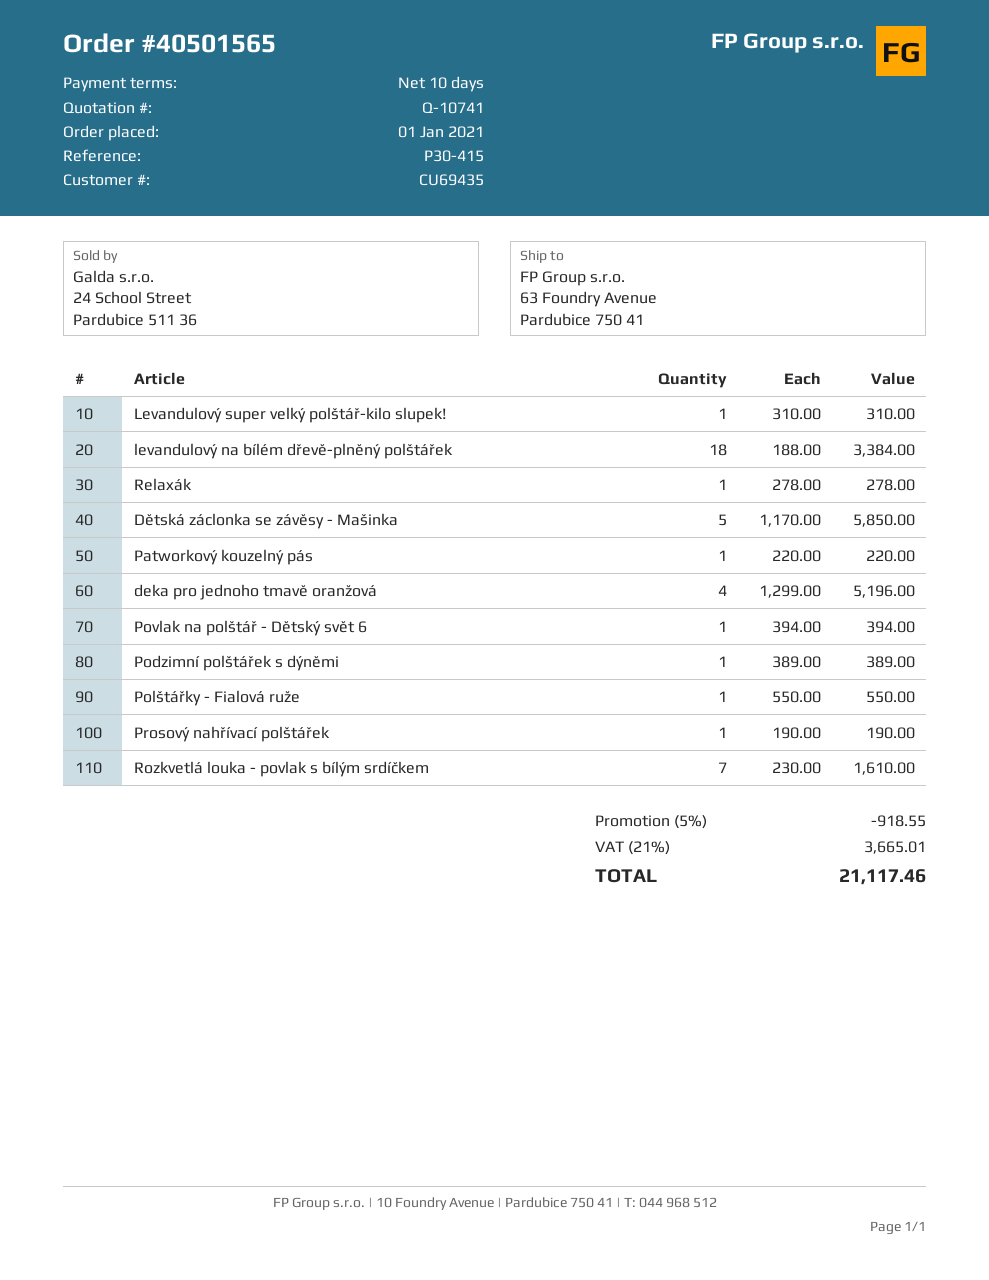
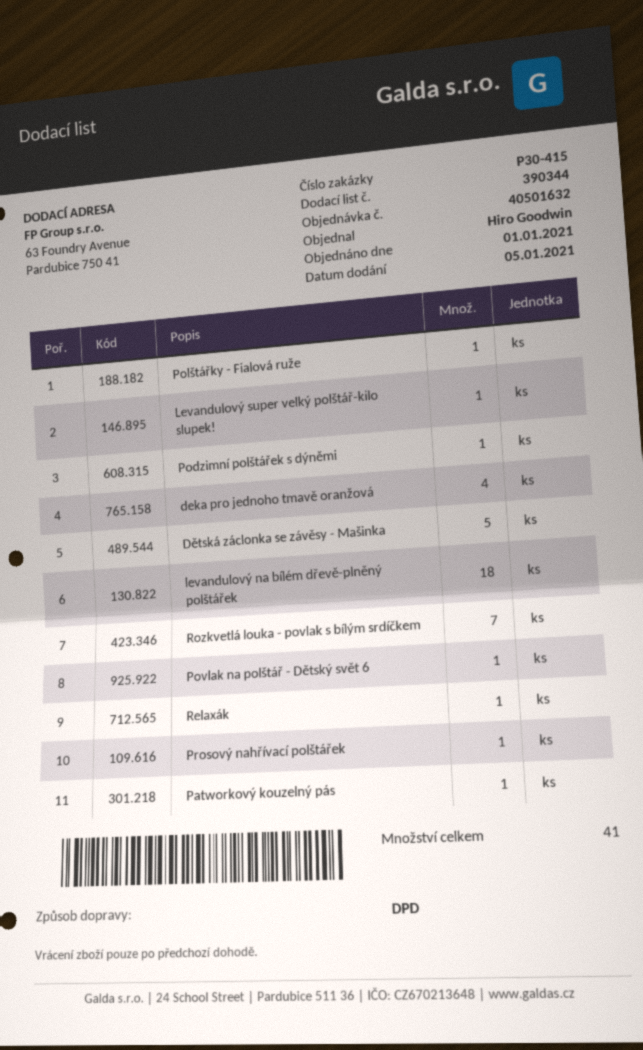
order number: 40501565 -> 40501632

